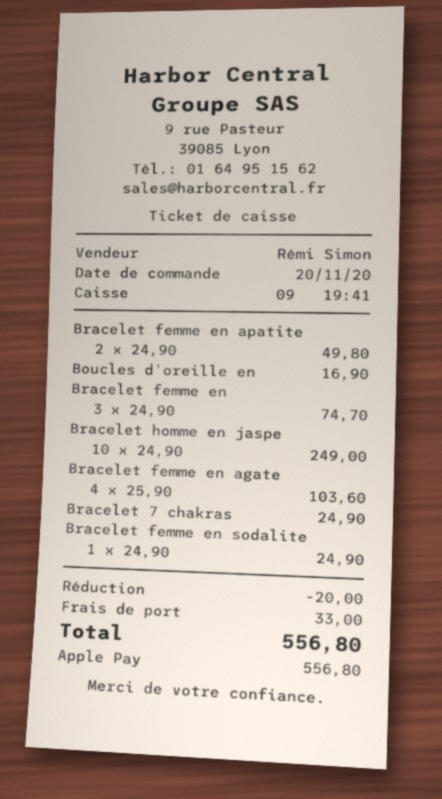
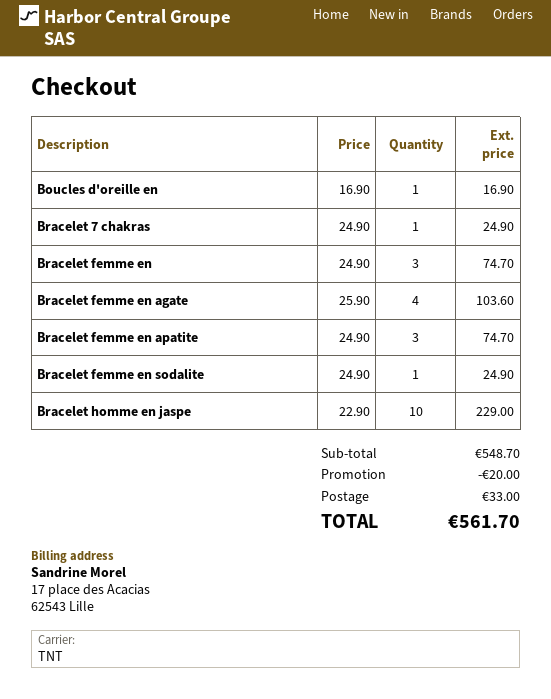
Bracelet femme en apatite: 2 x 24.90 = 49.80 -> 3 x 24.90 = 74.70
Bracelet homme en jaspe: 10 x 24.90 = 249.00 -> 10 x 22.90 = 229.00
total: 556.80 -> 561.70

